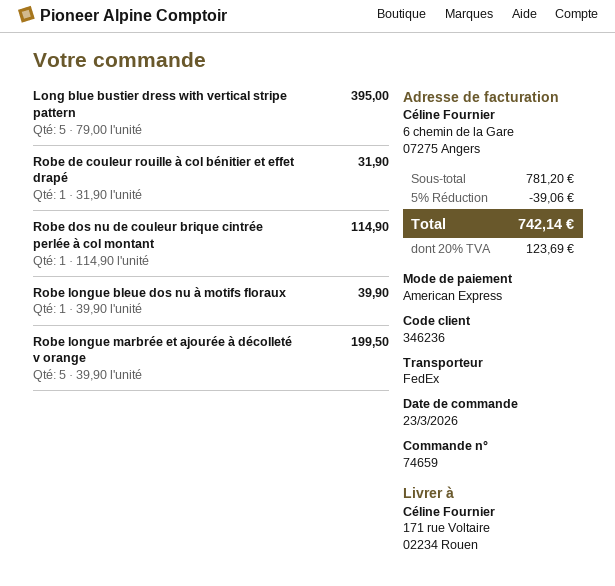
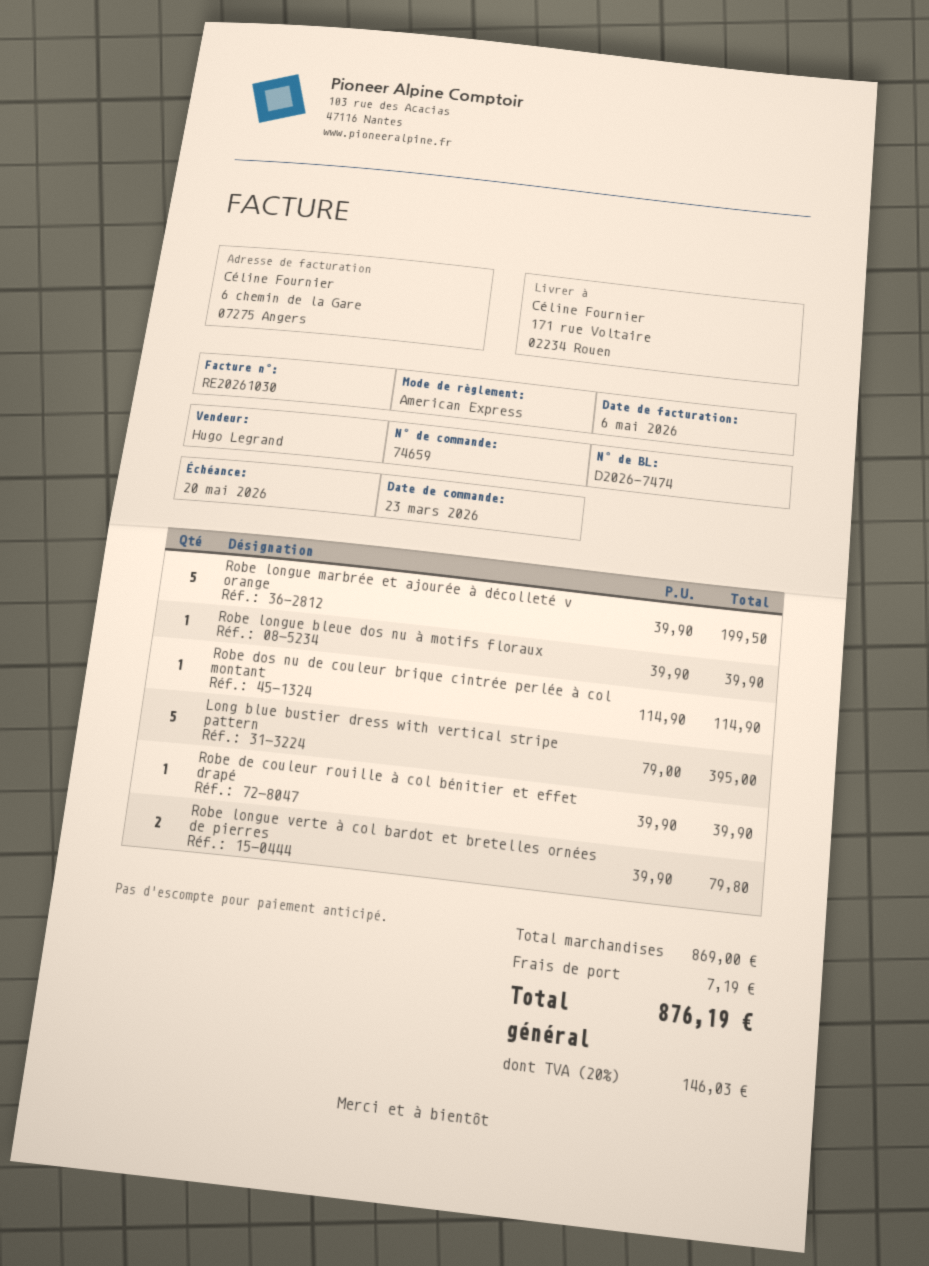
Robe de couleur rouille à col bénitier et effet drapé: 1 x 31.90 = 31.90 -> 1 x 39.90 = 39.90
Robe longue verte à col bardot et bretelles ornées de pierres: none -> 2 x 39.90 = 79.80
subtotal: 781.20 -> 869.00
discount: 5% = 39.06 -> none
shipping: none -> 7.19
tax: 20% = 123.69 -> 20% = 146.03
total: 742.14 -> 876.19

